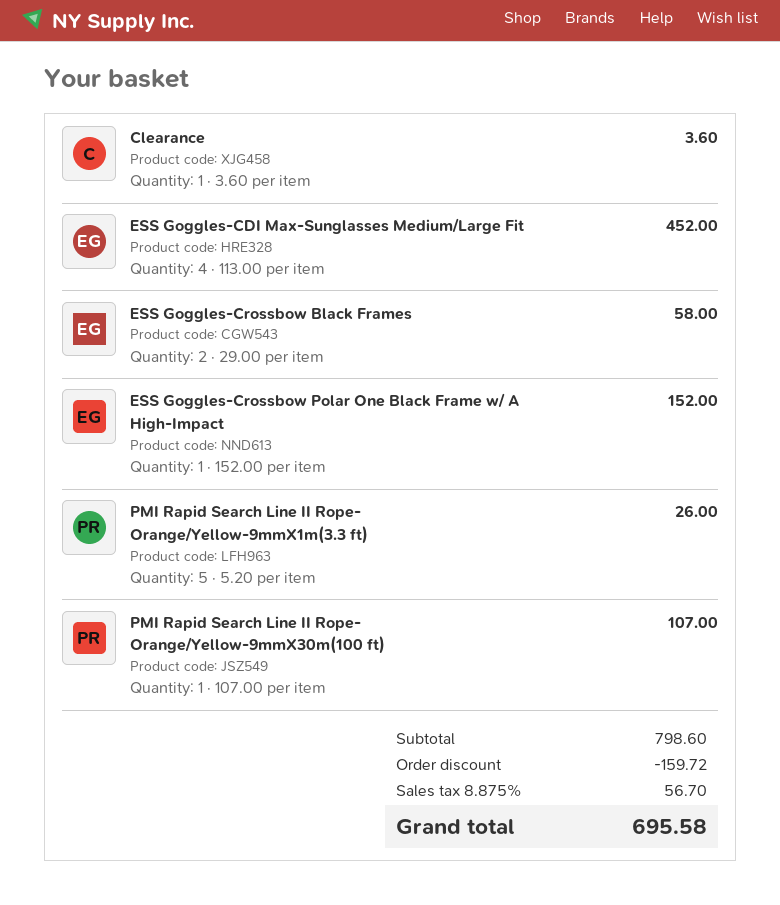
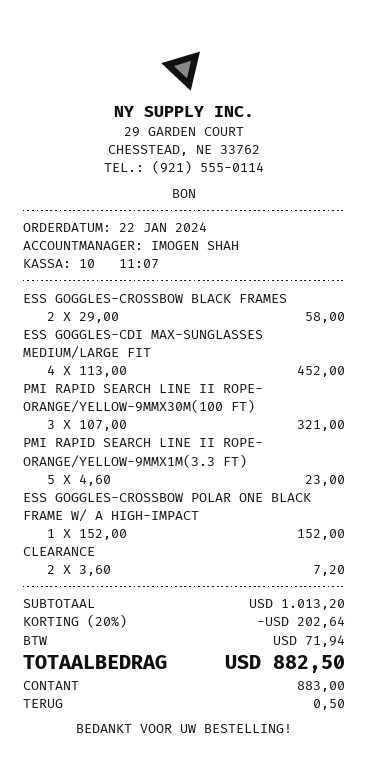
Clearance: 1 x 3.60 = 3.60 -> 2 x 3.60 = 7.20
PMI Rapid Search Line II Rope- Orange/Yellow-9mmX1m(3.3 ft): 5 x 5.20 = 26.00 -> 5 x 4.60 = 23.00
PMI Rapid Search Line II Rope- Orange/Yellow-9mmX30m(100 ft): 1 x 107.00 = 107.00 -> 3 x 107.00 = 321.00
subtotal: 798.60 -> 1013.20
discount: 159.72 -> 202.64
tax: 56.70 -> 71.94
total: 695.58 -> 882.50

